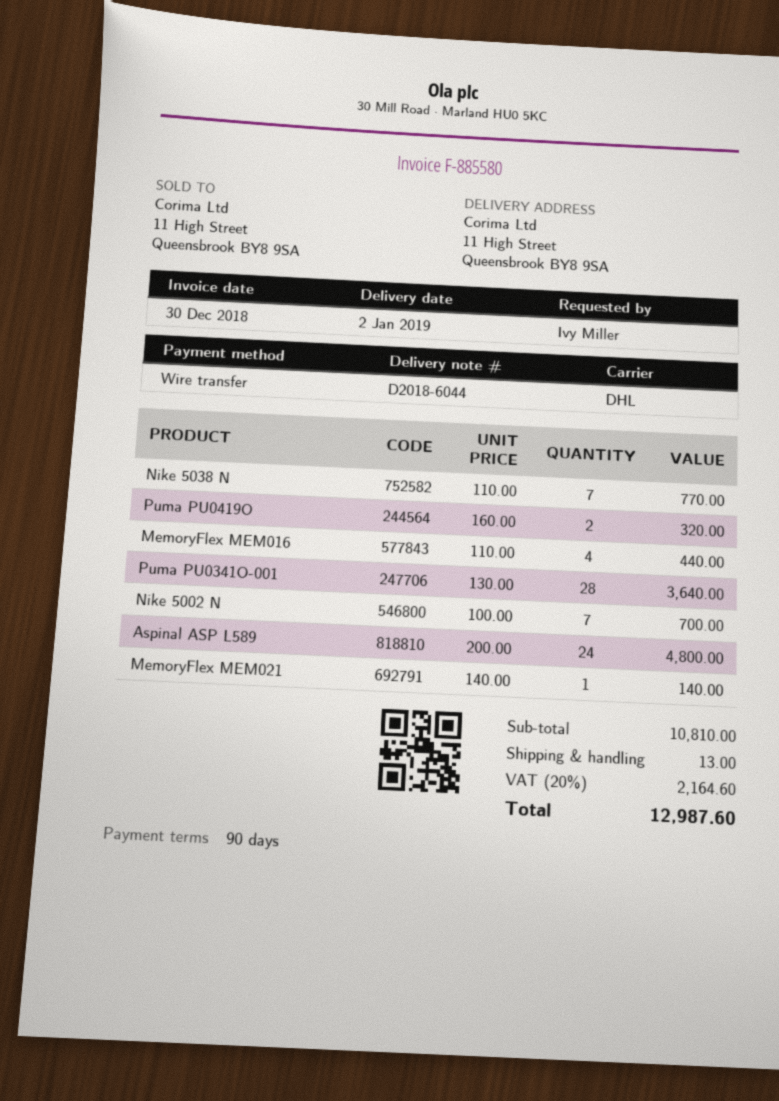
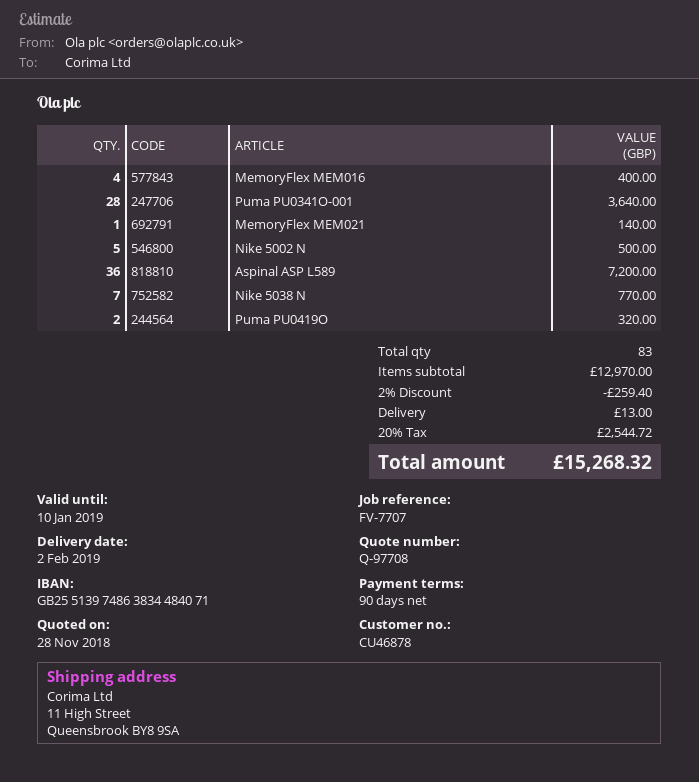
delivery date: 2019-01-02 -> 2019-02-02
MemoryFlex MEM016: 4 for 440.00 -> 4 for 400.00
Nike 5002 N: 7 for 700.00 -> 5 for 500.00
Aspinal ASP L589: 24 for 4800.00 -> 36 for 7200.00
subtotal: 10810.00 -> 12970.00
discount: none -> 2% = 259.40
tax: 20% = 2164.60 -> 20% = 2544.72
total: 12987.60 -> 15268.32

